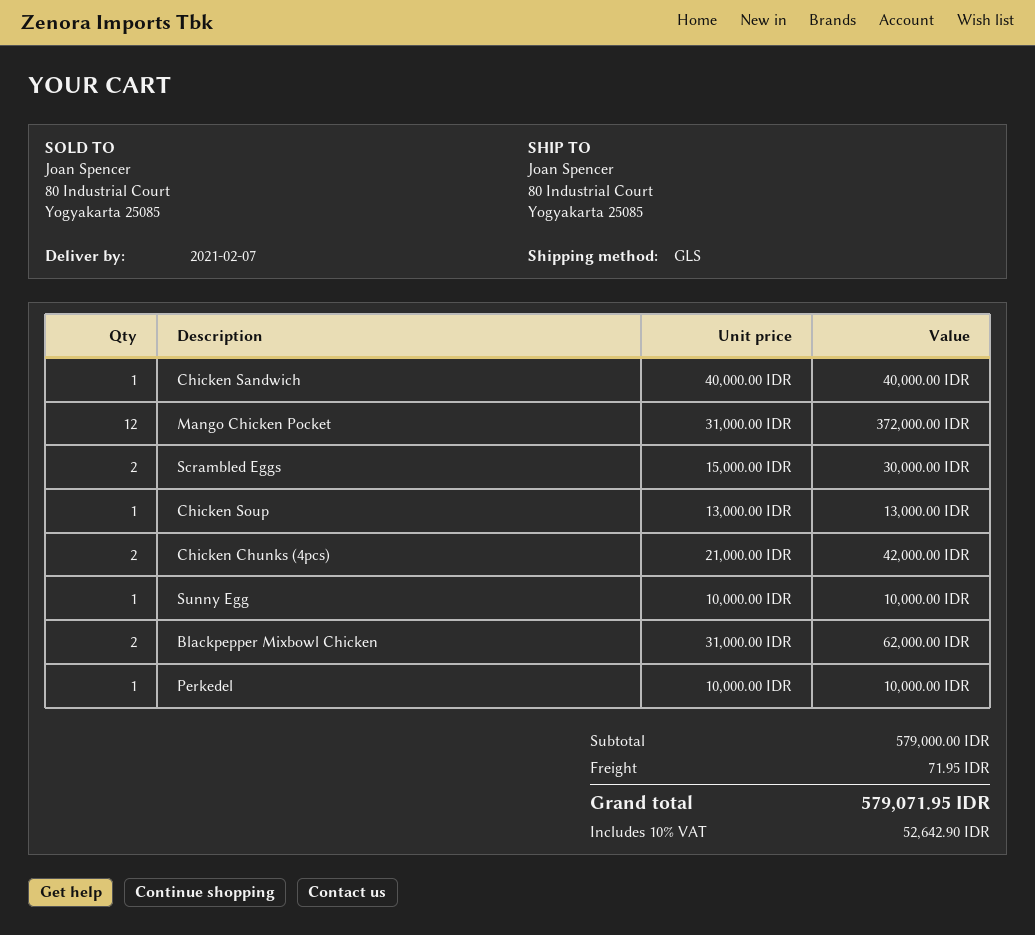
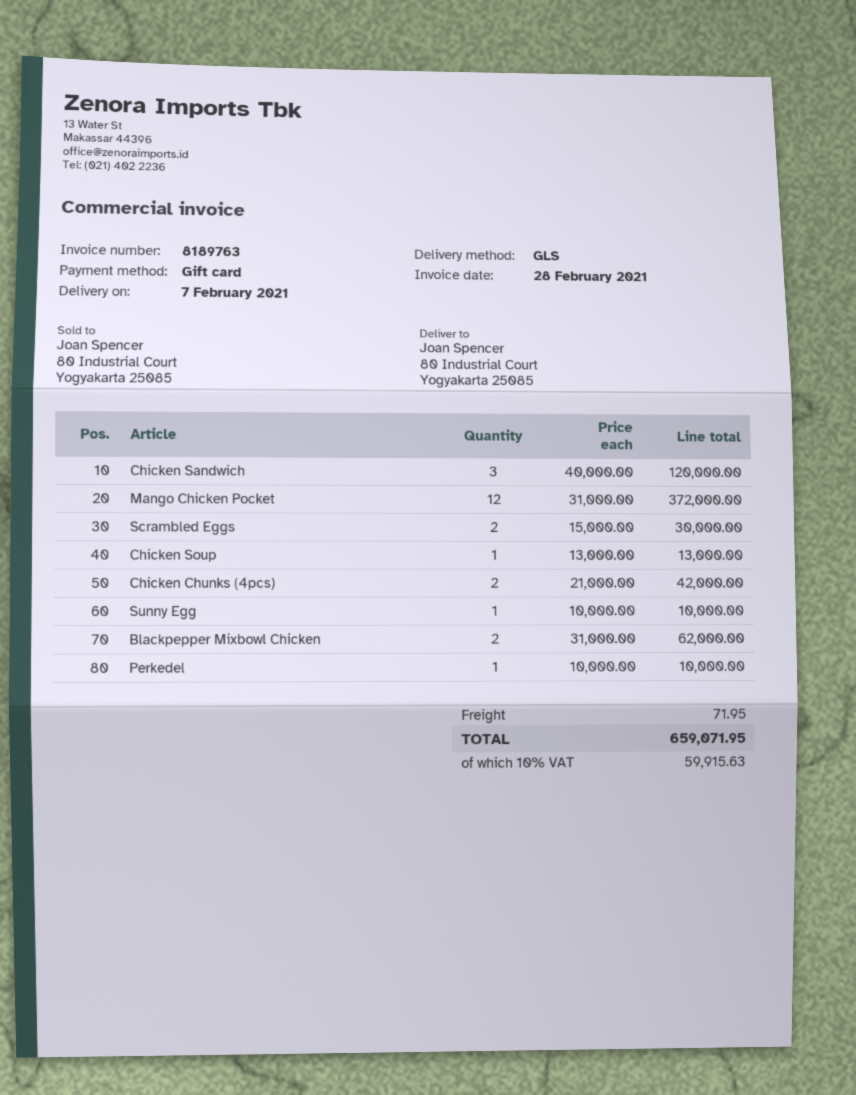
Chicken Sandwich: 1 x 40000.00 = 40000.00 -> 3 x 40000.00 = 120000.00
tax: 10% = 52642.90 -> 10% = 59915.63
total: 579071.95 -> 659071.95

